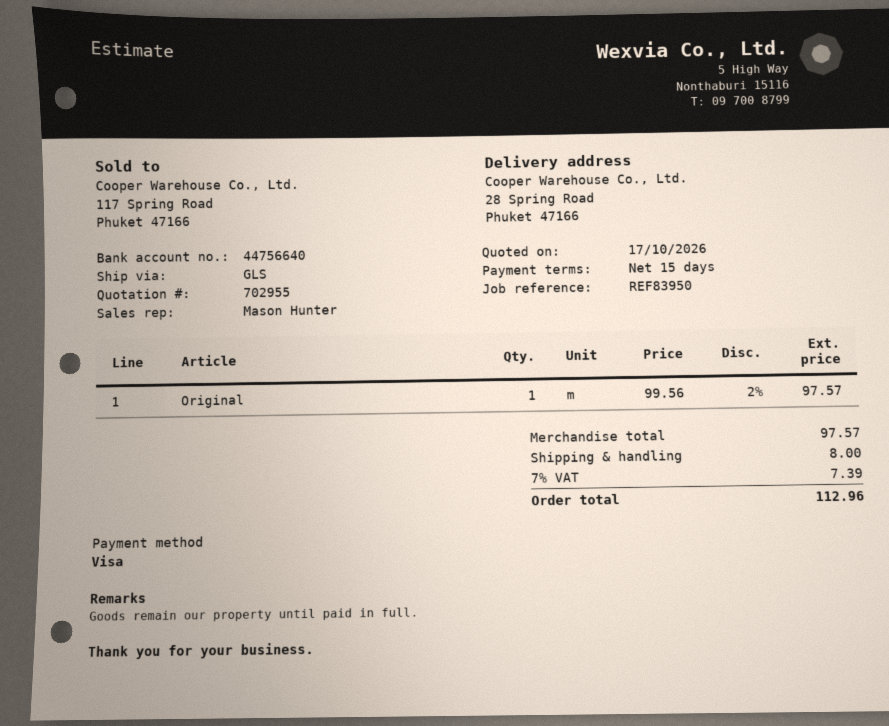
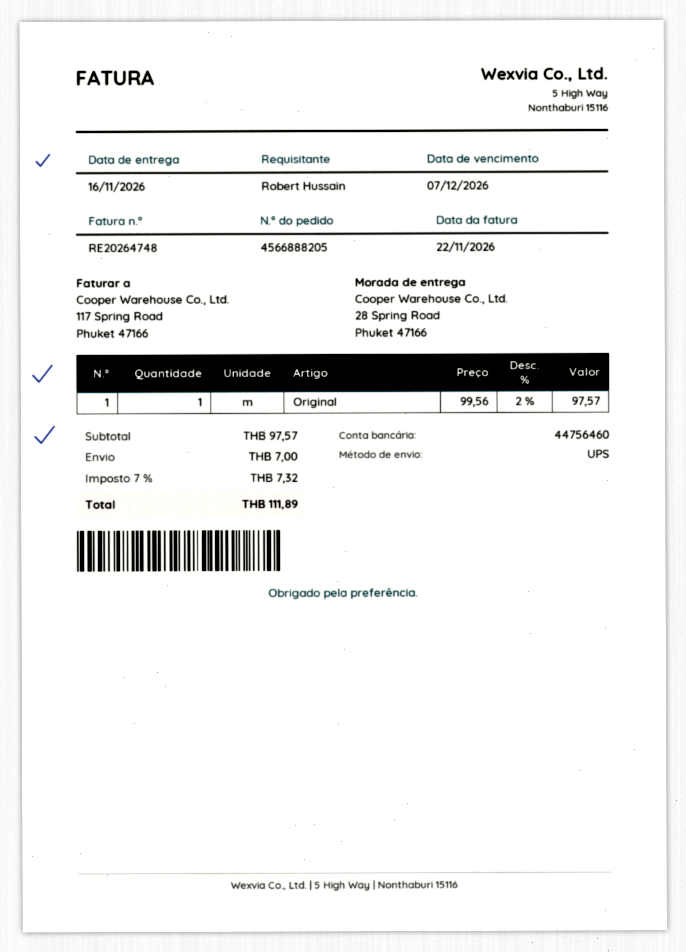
bank account: 44756640 -> 44756460
shipping method: GLS -> UPS
shipping: 8.00 -> 7.00
tax: 7% = 7.39 -> 7% = 7.32
total: 112.96 -> 111.89

